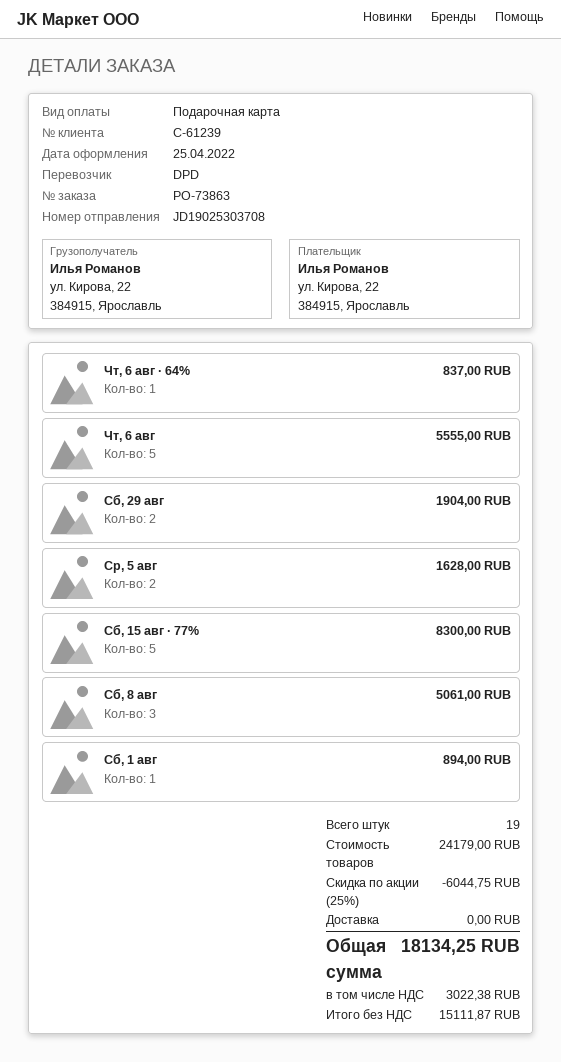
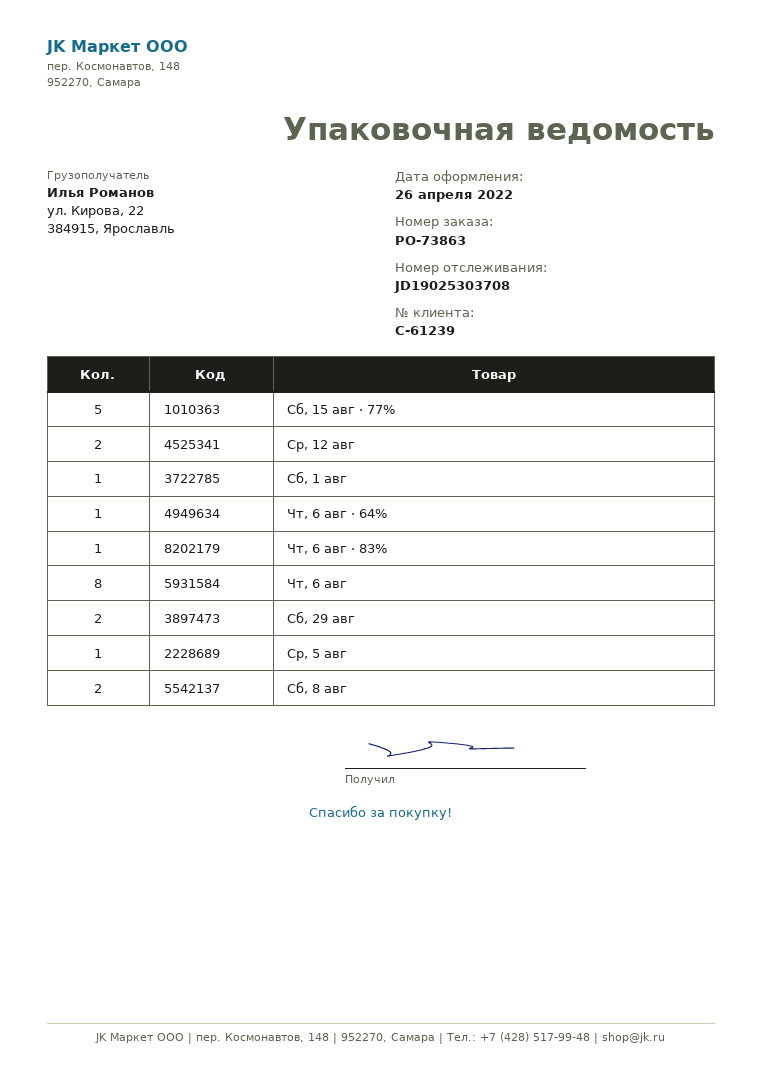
order date: 2022-04-25 -> 2022-04-26
Чт, 6 авг: 5 -> 8
Ср, 5 авг: 2 -> 1
Сб, 8 авг: 3 -> 2
Ср, 12 авг: none -> 2
Чт, 6 авг · 83%: none -> 1

